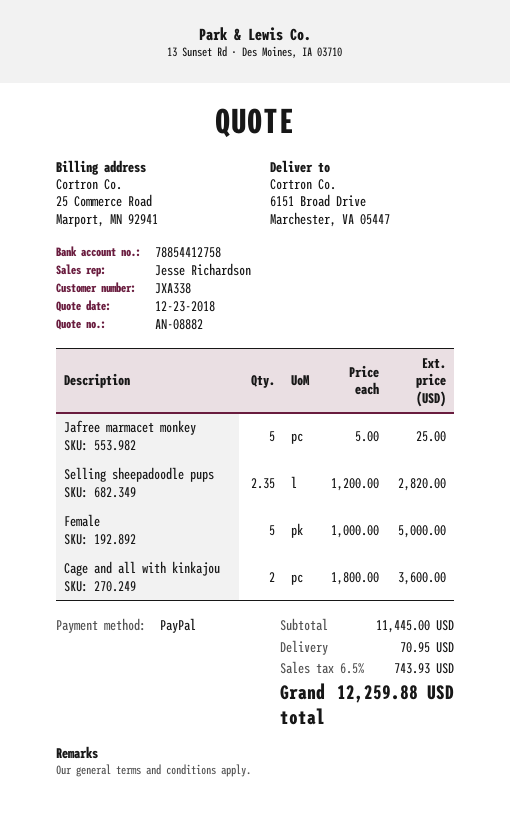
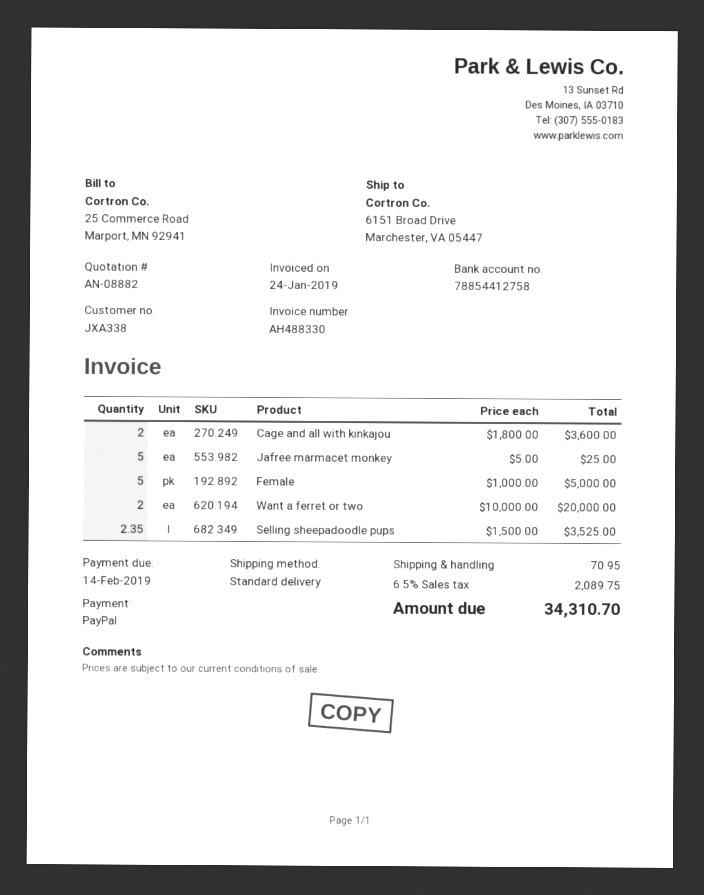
Selling sheepadoodle pups: 2.35 x 1200.00 = 2820.00 -> 2.35 x 1500.00 = 3525.00
Want a ferret or two: none -> 2 x 10000.00 = 20000.00
tax: 6.5% = 743.93 -> 6.5% = 2089.75
total: 12259.88 -> 34310.70

